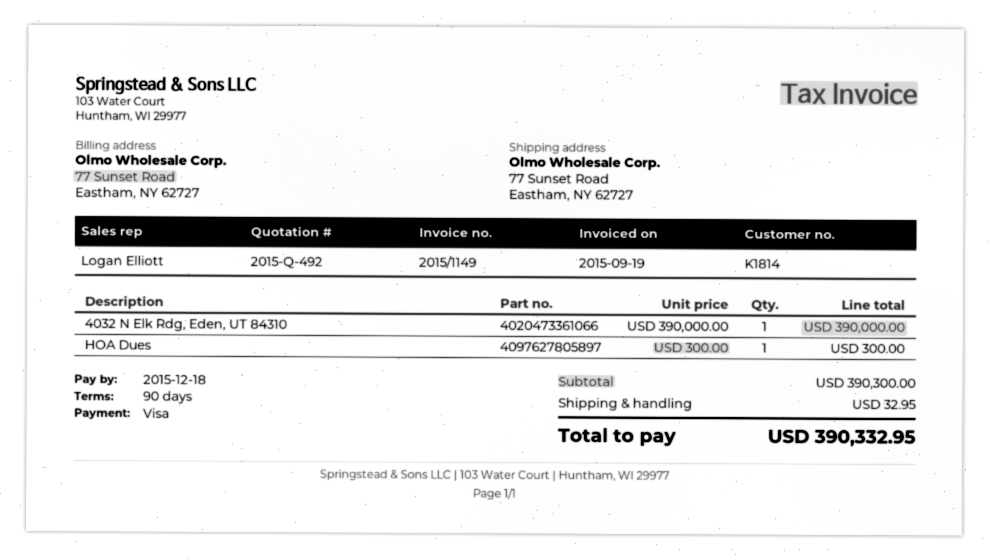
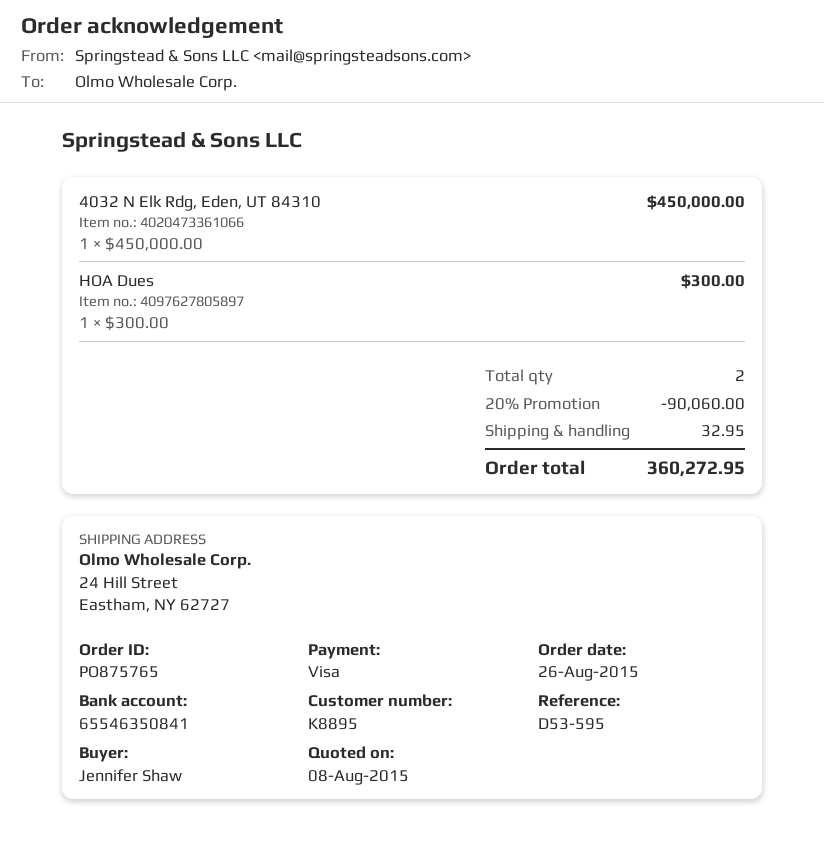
customer number: K1814 -> K8895
ship to: 77 Sunset Road, Eastham, NY 62727 -> 24 Hill Street, Eastham, NY 62727
4032 N Elk Rdg, Eden, UT 84310: 1 x 390000.00 = 390000.00 -> 1 x 450000.00 = 450000.00
discount: none -> 20% = 90060.00
total: 390332.95 -> 360272.95

